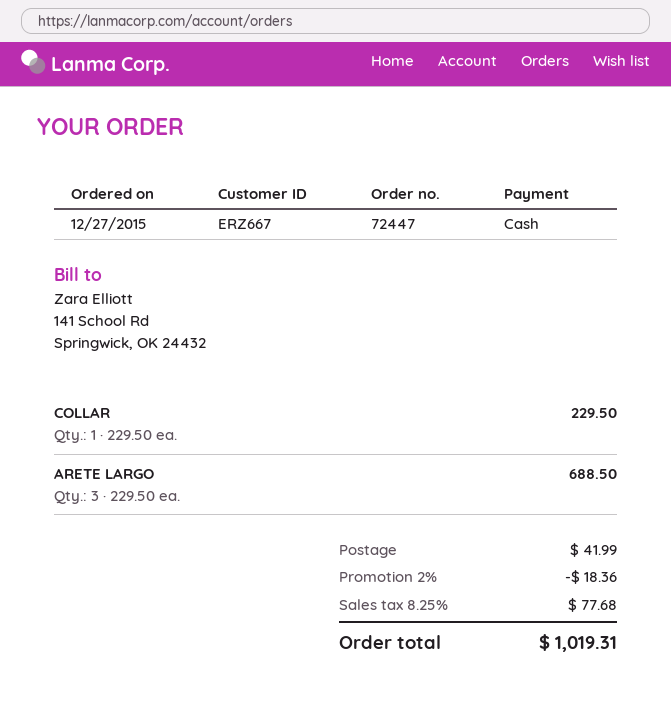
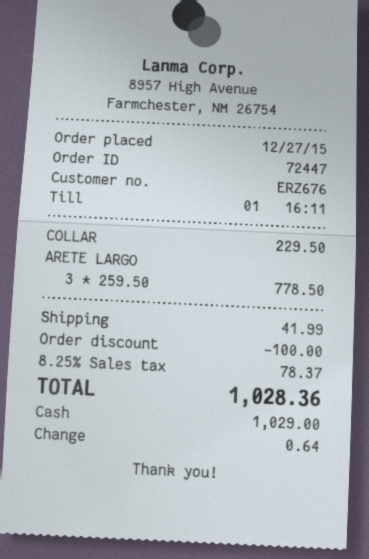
customer number: ERZ667 -> ERZ676
ARETE LARGO: 3 x 229.50 = 688.50 -> 3 x 259.50 = 778.50
discount: 18.36 -> 100.00
tax: 8.25% = 77.68 -> 8.25% = 78.37
total: 1019.31 -> 1028.36

